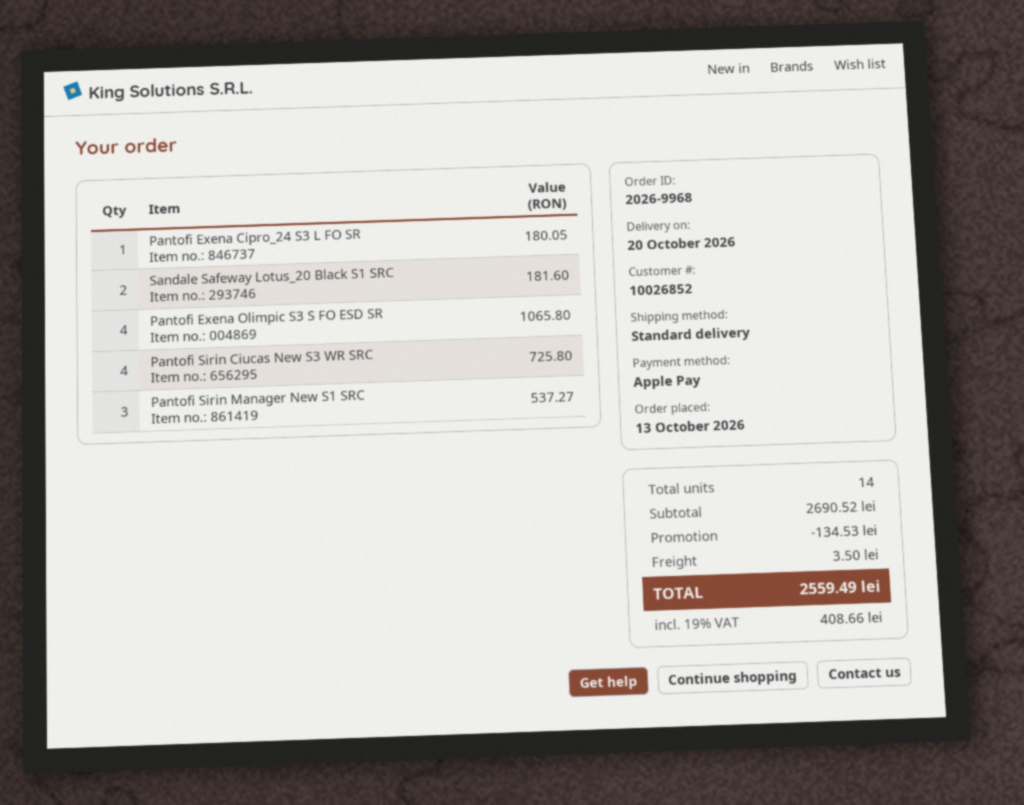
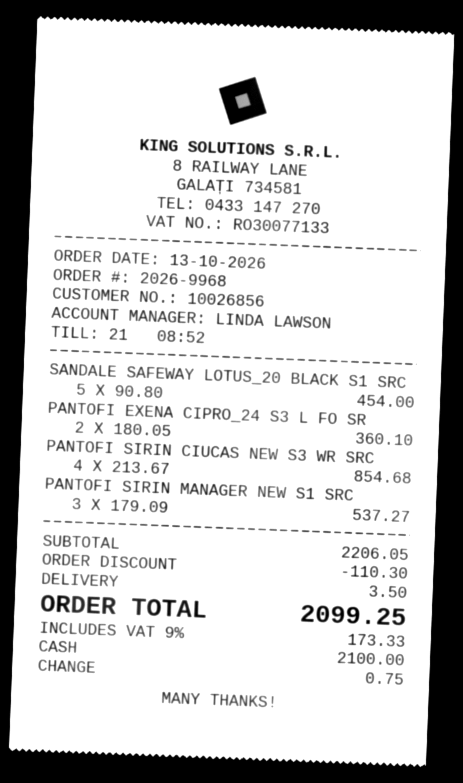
customer number: 10026852 -> 10026856
payment method: Apple Pay -> cash
Pantofi Exena Cipro_24 S3 L FO SR: 1 for 180.05 -> 2 for 360.10
Sandale Safeway Lotus_20 Black S1 SRC: 2 for 181.60 -> 5 for 454.00
Pantofi Exena Olimpic S3 S FO ESD SR: 4 for 1065.80 -> none
Pantofi Sirin Ciucas New S3 WR SRC: 4 for 725.80 -> 4 for 854.68
subtotal: 2690.52 -> 2206.05
discount: 134.53 -> 110.30
tax: 19% = 408.66 -> 9% = 173.33
total: 2559.49 -> 2099.25

